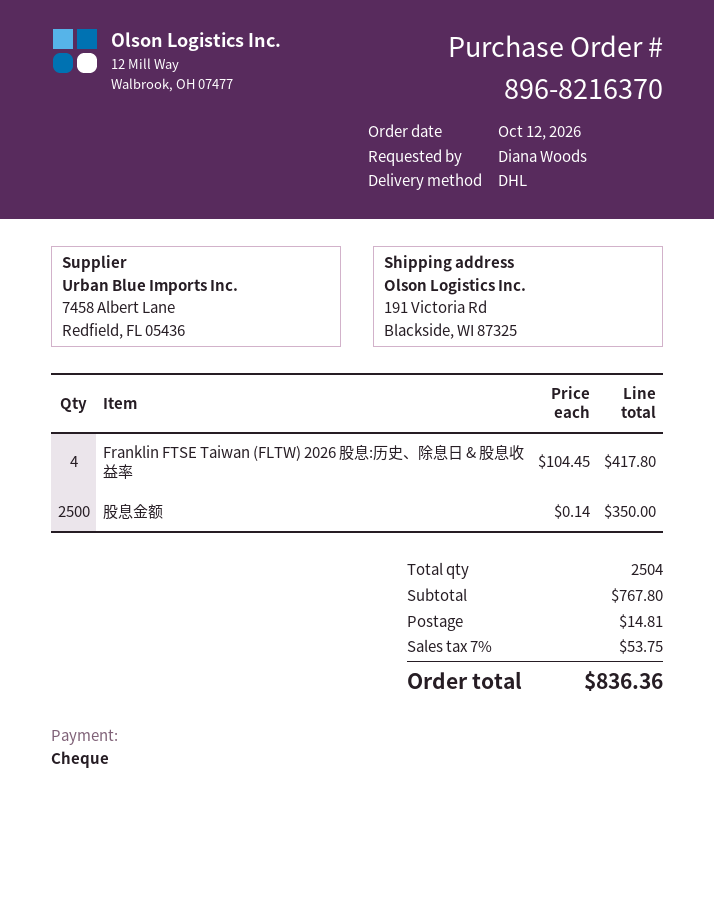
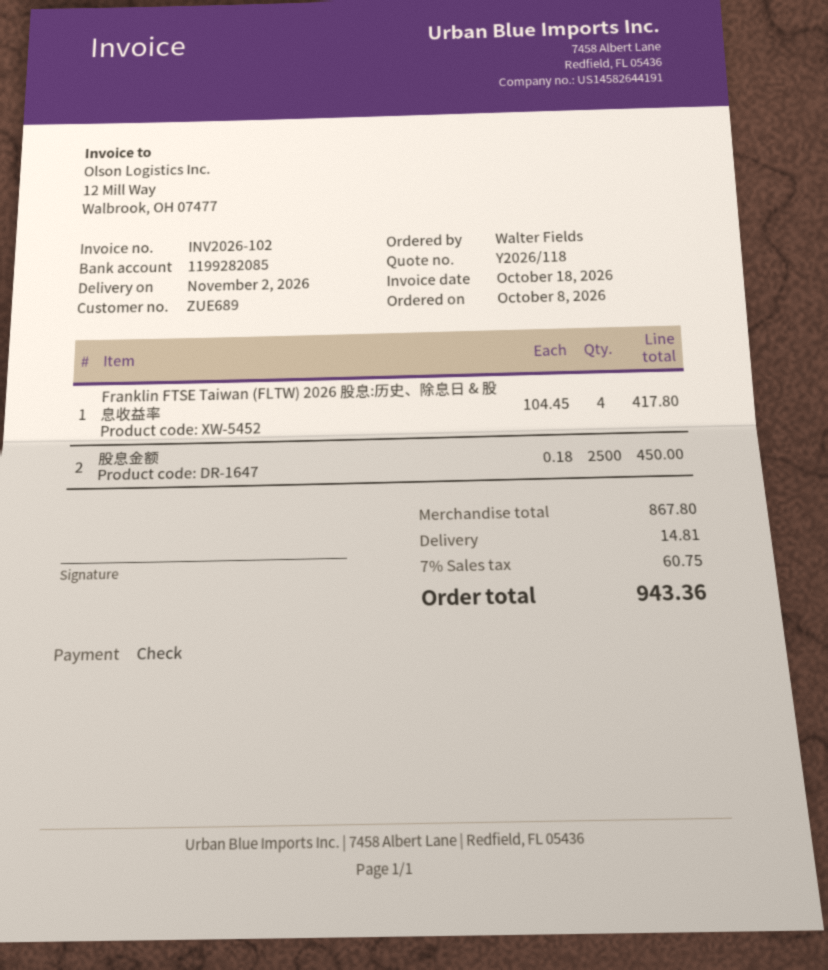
order date: 2026-10-12 -> 2026-10-08
ordered by: Diana Woods -> Walter Fields
股息金额: 2500 x 0.14 = 350.00 -> 2500 x 0.18 = 450.00
subtotal: 767.80 -> 867.80
tax: 7% = 53.75 -> 7% = 60.75
total: 836.36 -> 943.36

